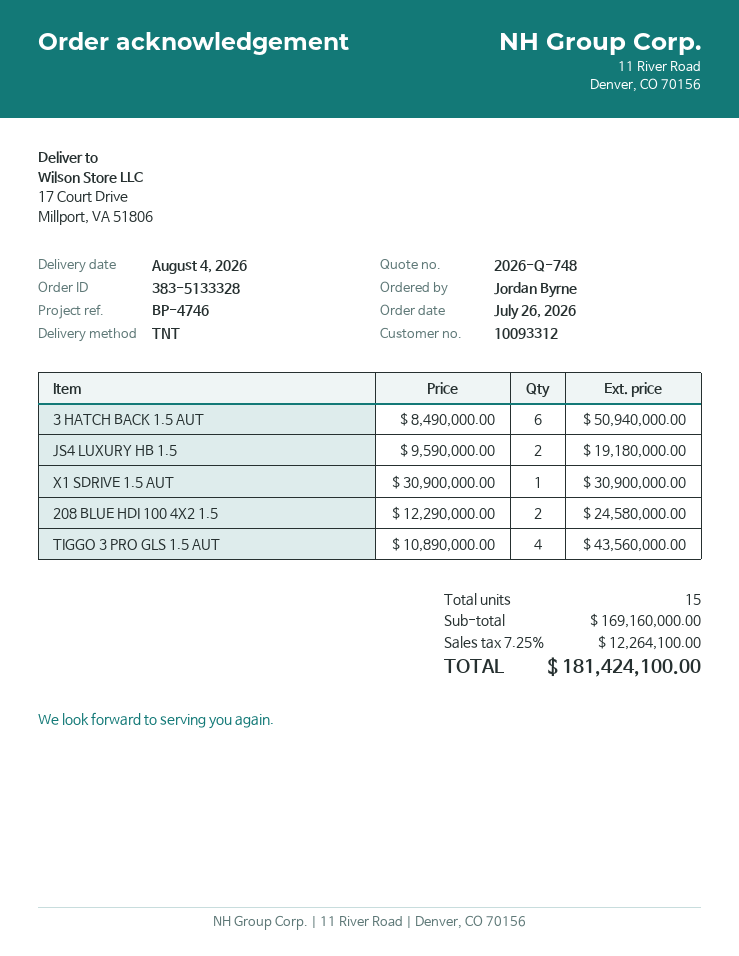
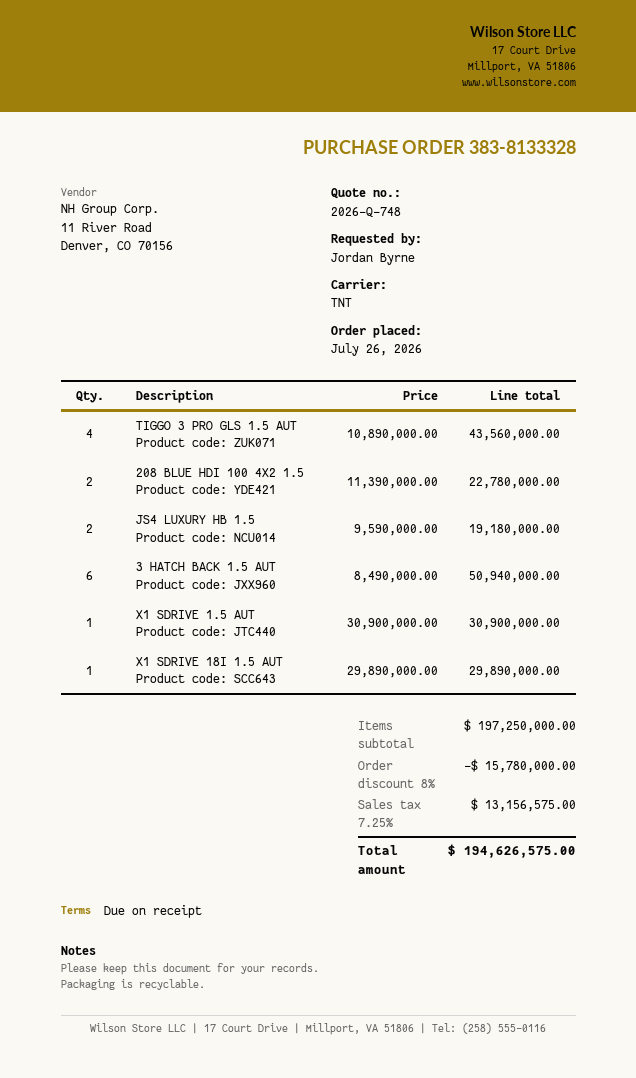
order number: 383-5133328 -> 383-8133328
208 BLUE HDI 100 4X2 1.5: 2 x 12290000.00 = 24580000.00 -> 2 x 11390000.00 = 22780000.00
X1 SDRIVE 18I 1.5 AUT: none -> 1 x 29890000.00 = 29890000.00
subtotal: 169160000.00 -> 197250000.00
discount: none -> 8% = 15780000.00
tax: 7.25% = 12264100.00 -> 7.25% = 13156575.00
total: 181424100.00 -> 194626575.00

